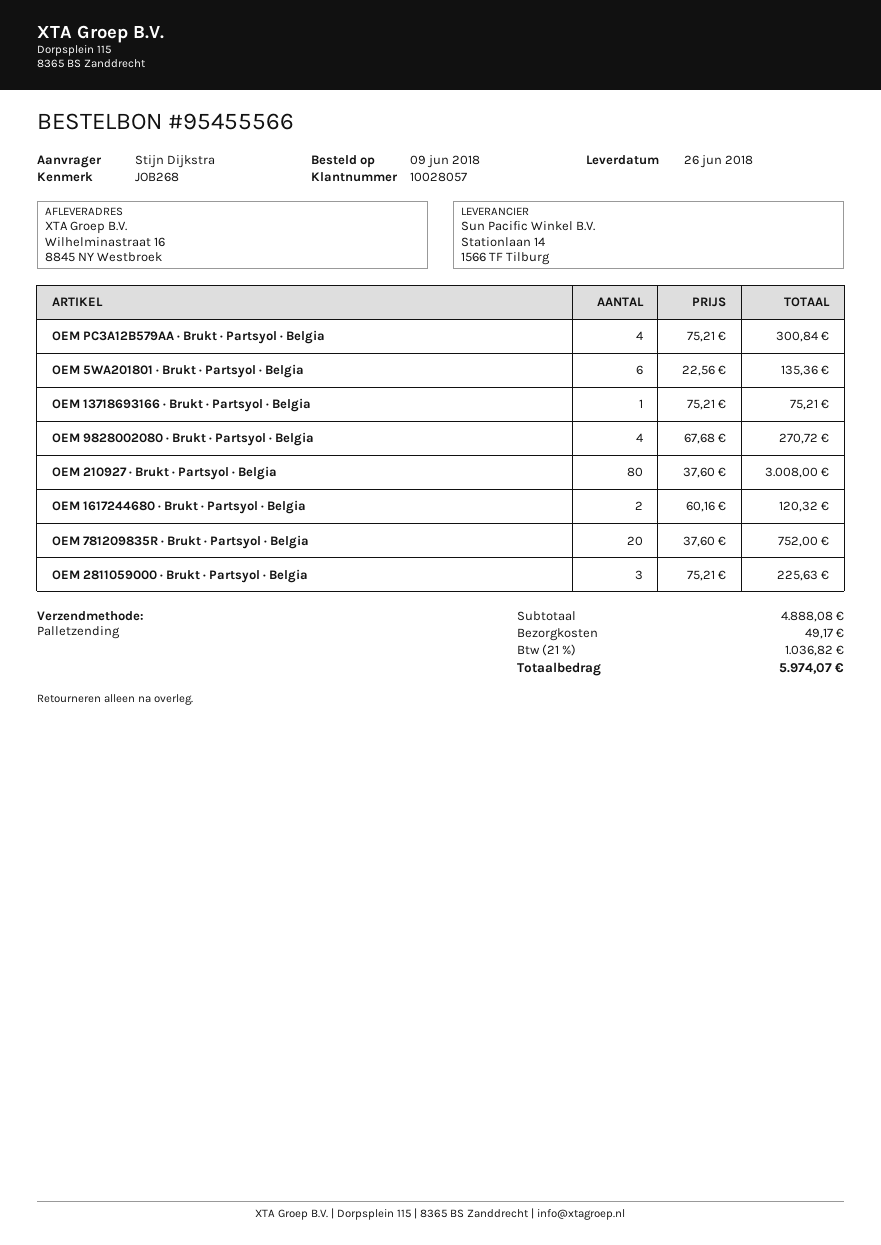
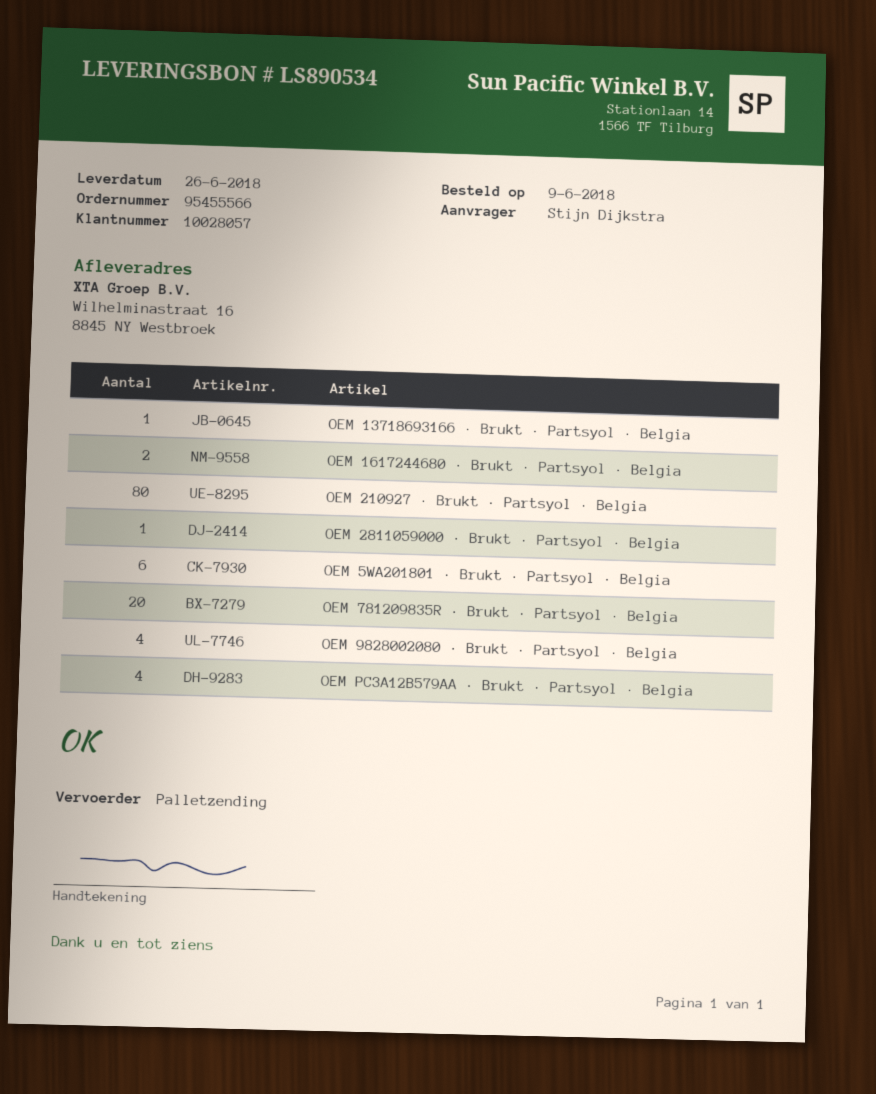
OEM 2811059000 · Brukt · Partsyol · Belgia: 3 -> 1

